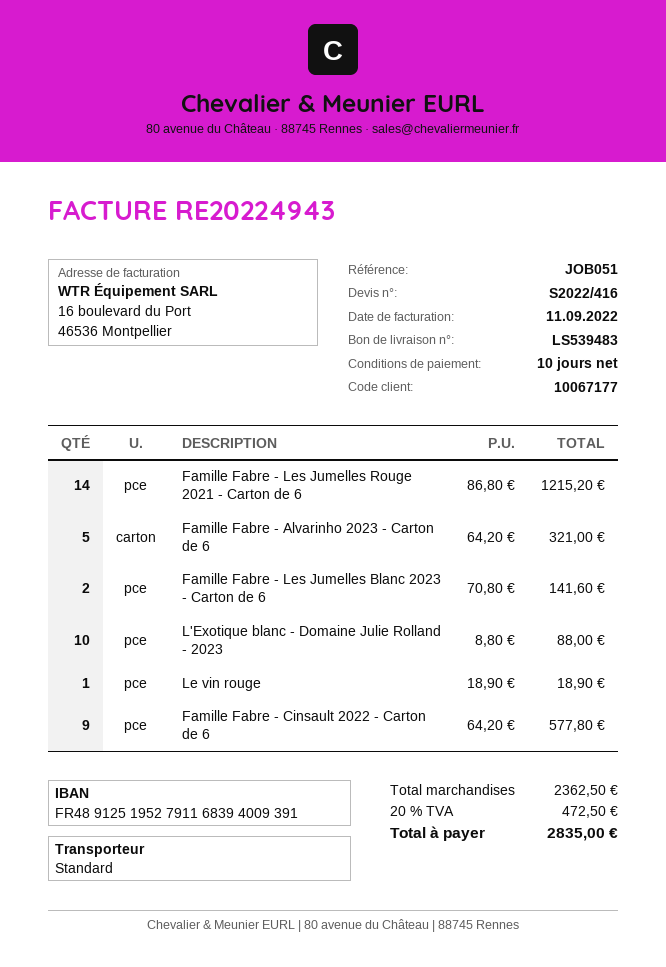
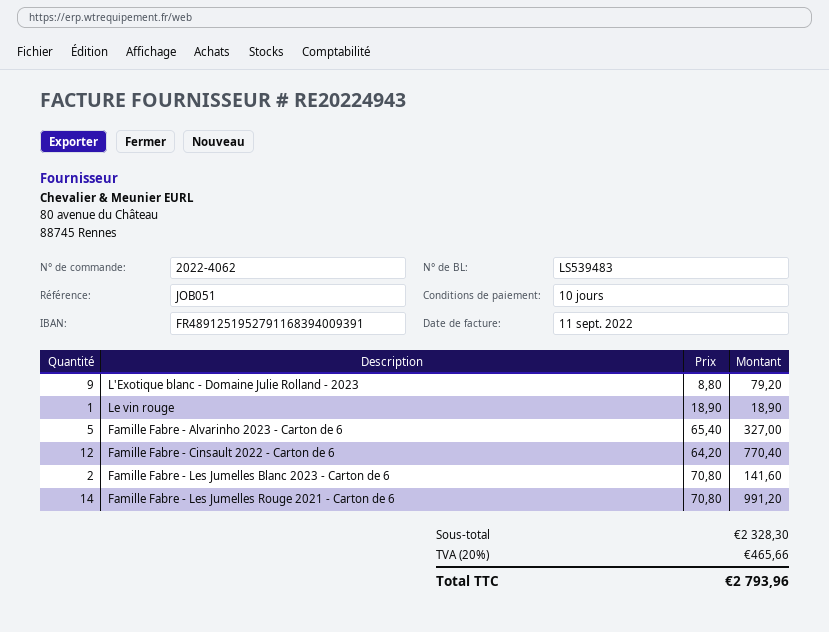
Famille Fabre - Les Jumelles Rouge 2021 - Carton de 6: 14 x 86.80 = 1215.20 -> 14 x 70.80 = 991.20
Famille Fabre - Alvarinho 2023 - Carton de 6: 5 x 64.20 = 321.00 -> 5 x 65.40 = 327.00
L'Exotique blanc - Domaine Julie Rolland - 2023: 10 x 8.80 = 88.00 -> 9 x 8.80 = 79.20
Famille Fabre - Cinsault 2022 - Carton de 6: 9 x 64.20 = 577.80 -> 12 x 64.20 = 770.40
subtotal: 2362.50 -> 2328.30
tax: 20% = 472.50 -> 20% = 465.66
total: 2835.00 -> 2793.96

